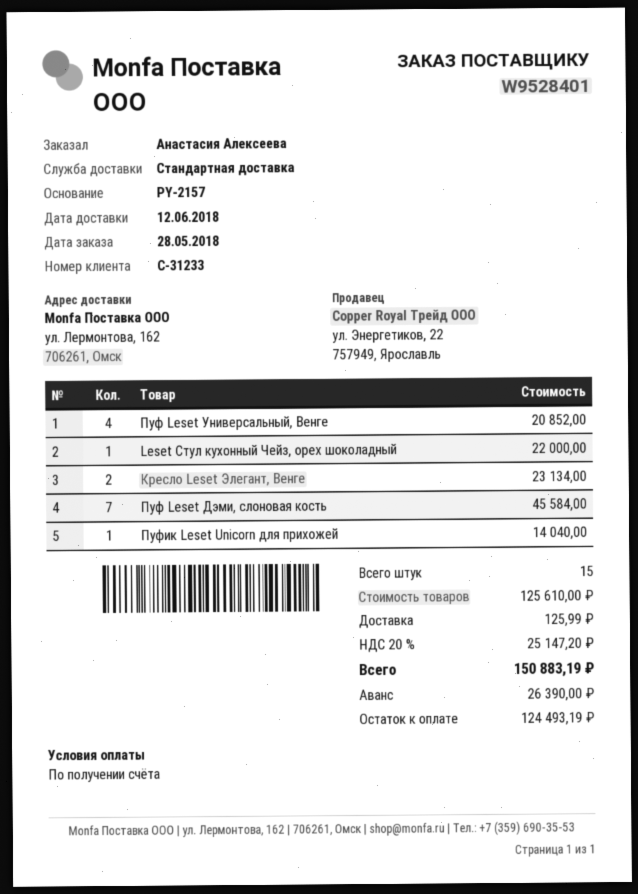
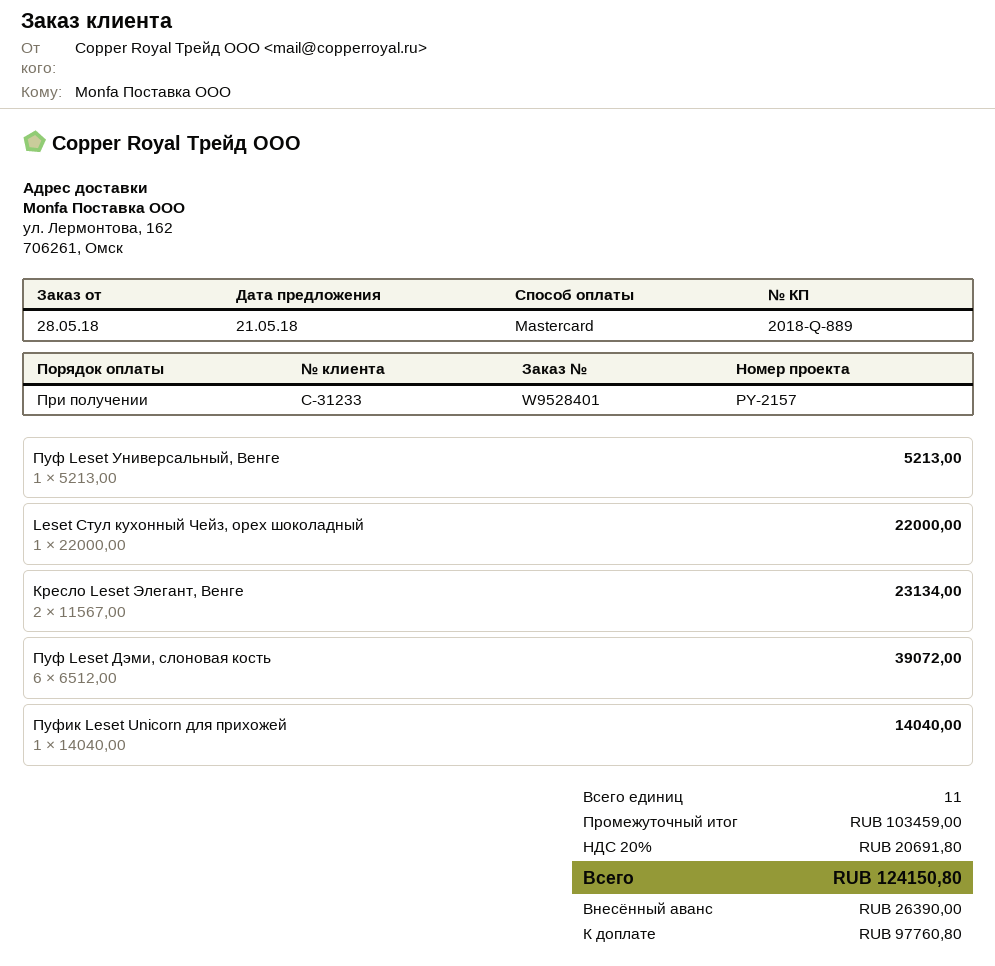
Пуф Leset Универсальный, Венге: 4 for 20852.00 -> 1 for 5213.00
Пуф Leset Дэми, слоновая кость: 7 for 45584.00 -> 6 for 39072.00
total quantity: 15 -> 11
subtotal: 125610.00 -> 103459.00
shipping: 125.99 -> none
tax: 20% = 25147.20 -> 20% = 20691.80
total: 150883.19 -> 124150.80
balance: 124493.19 -> 97760.80

